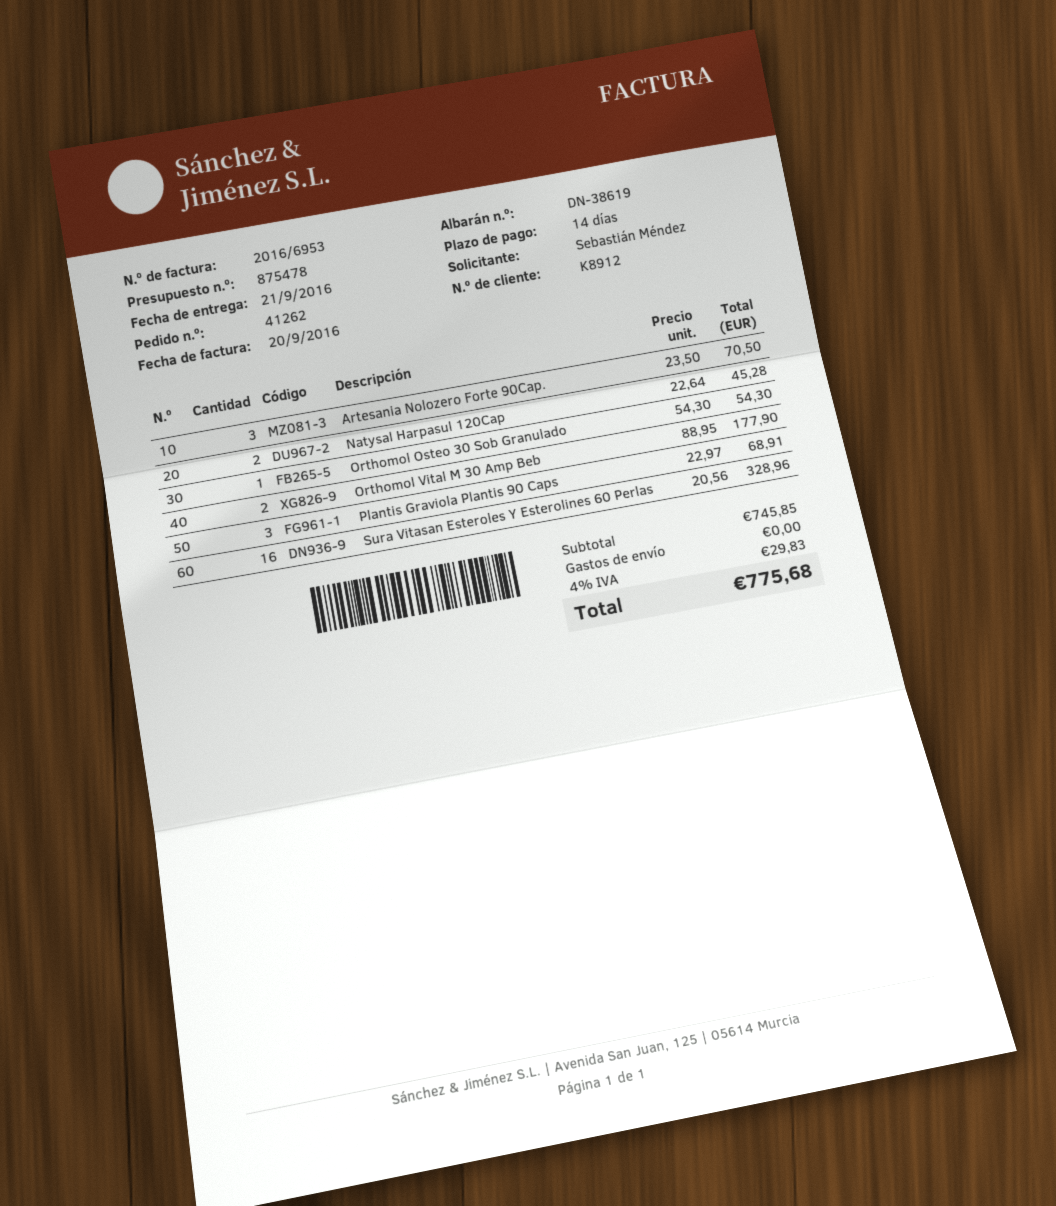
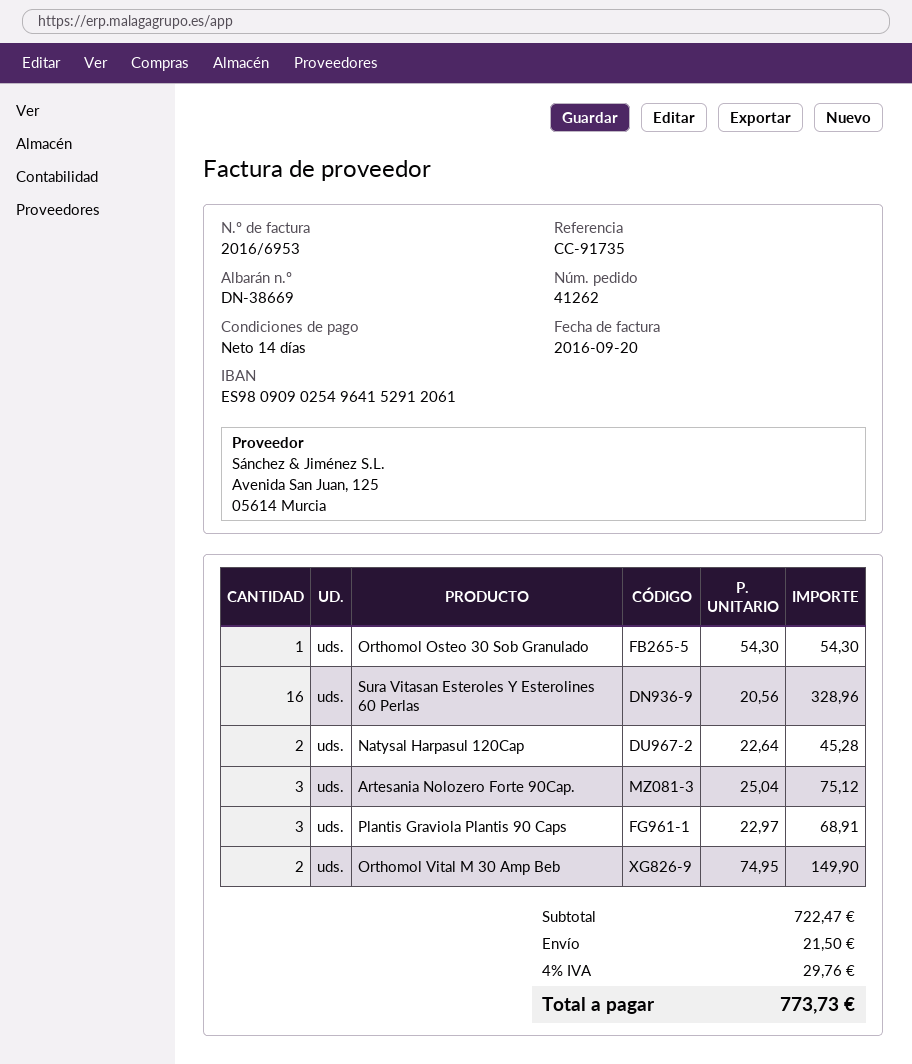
delivery note number: DN-38619 -> DN-38669
Artesania Nolozero Forte 90Cap.: 3 x 23.50 = 70.50 -> 3 x 25.04 = 75.12
Orthomol Vital M 30 Amp Beb: 2 x 88.95 = 177.90 -> 2 x 74.95 = 149.90
subtotal: 745.85 -> 722.47
shipping: 0.00 -> 21.50
tax: 4% = 29.83 -> 4% = 29.76
total: 775.68 -> 773.73

